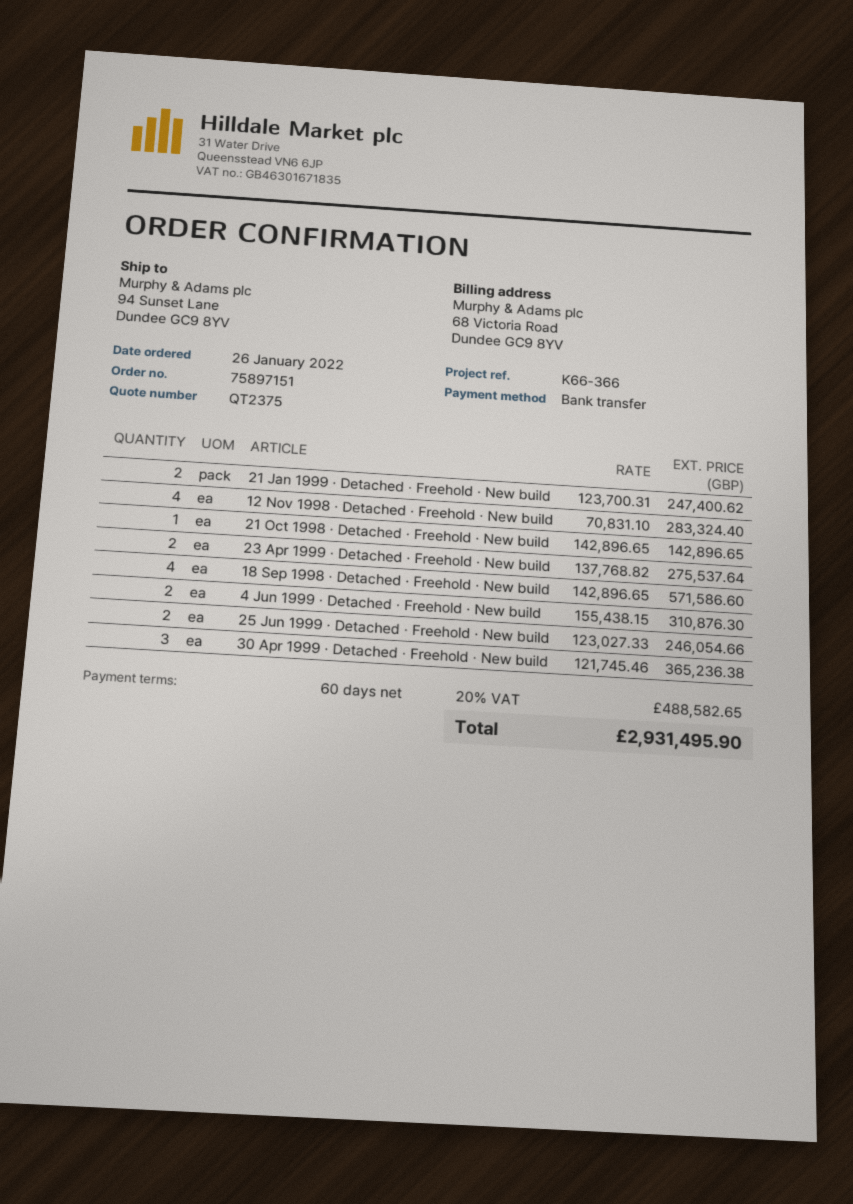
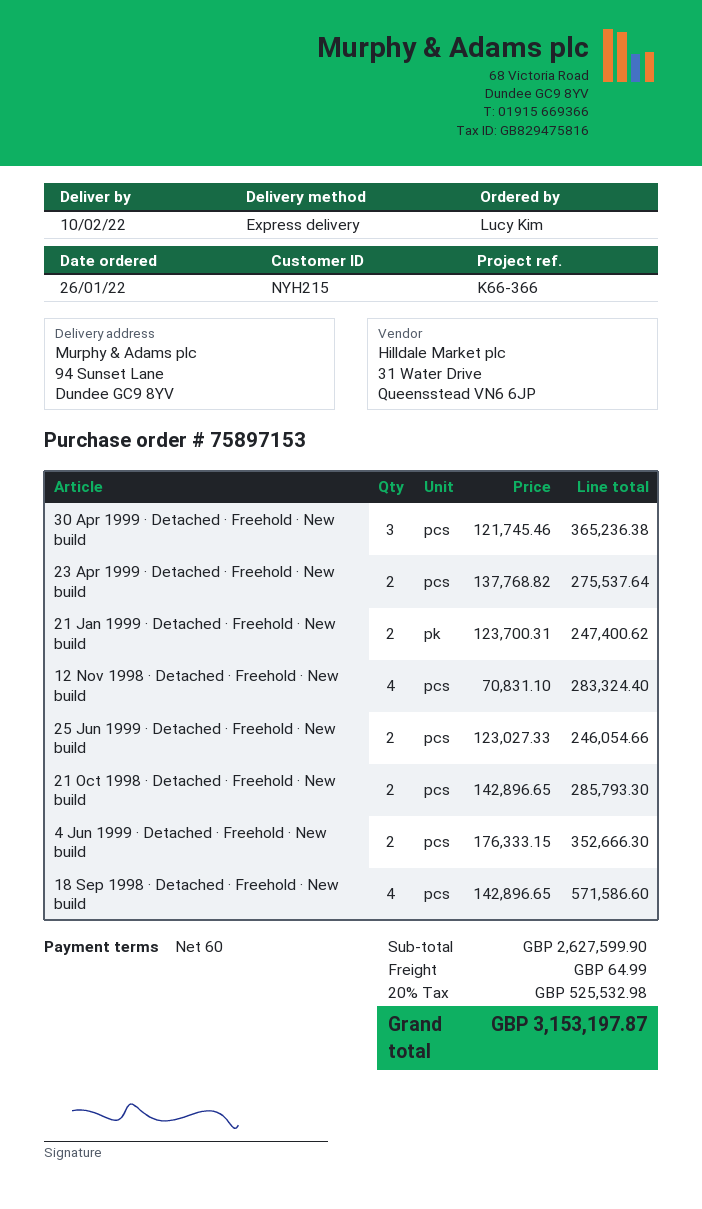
order number: 75897151 -> 75897153
21 Oct 1998 · Detached · Freehold · New build: 1 x 142896.65 = 142896.65 -> 2 x 142896.65 = 285793.30
4 Jun 1999 · Detached · Freehold · New build: 2 x 155438.15 = 310876.30 -> 2 x 176333.15 = 352666.30
shipping: none -> 64.99
tax: 20% = 488582.65 -> 20% = 525532.98
total: 2931495.90 -> 3153197.87

